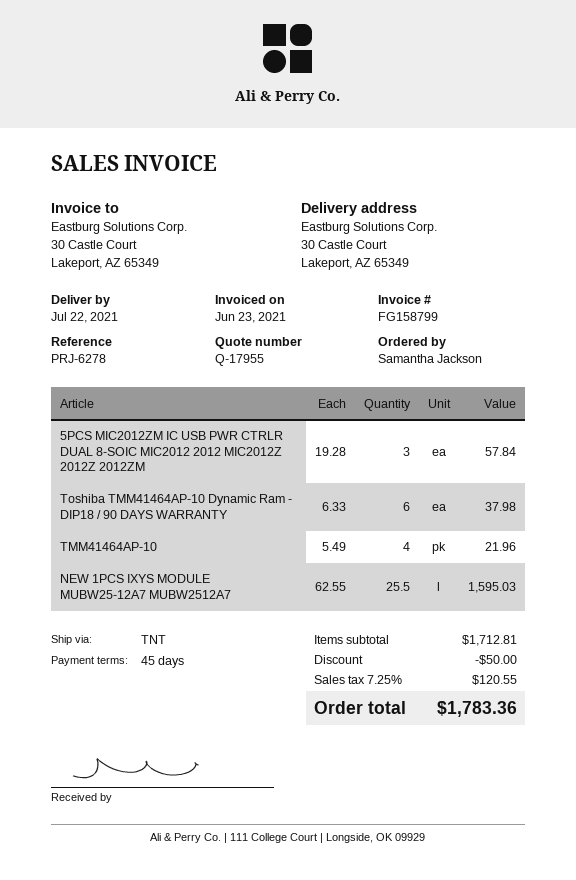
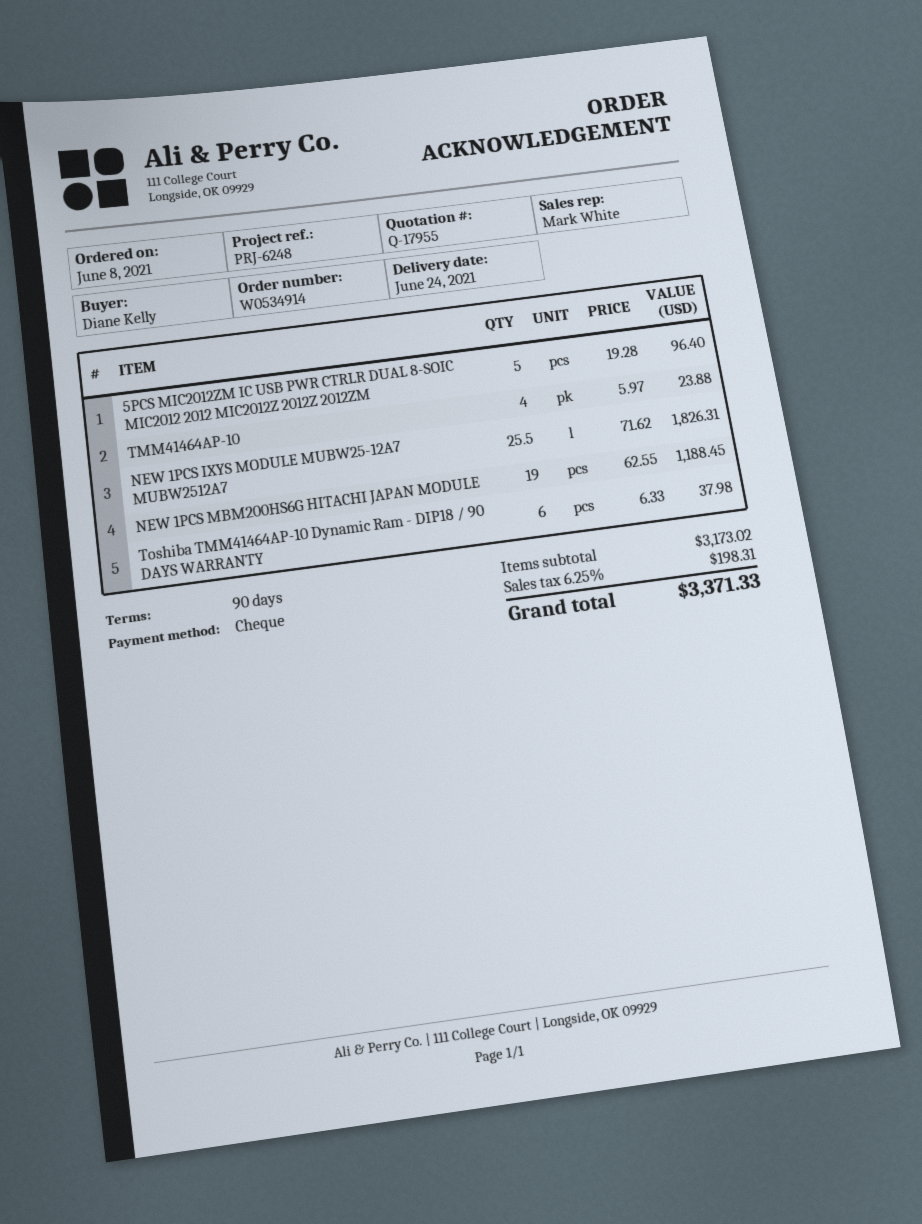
delivery date: 2021-07-22 -> 2021-06-24
payment terms: 45 days -> 90 days
reference: PRJ-6278 -> PRJ-6248
ordered by: Samantha Jackson -> Diane Kelly
5PCS MIC2012ZM IC USB PWR CTRLR DUAL 8-SOIC MIC2012 2012 MIC2012Z 2012Z 2012ZM: 3 x 19.28 = 57.84 -> 5 x 19.28 = 96.40
TMM41464AP-10: 4 x 5.49 = 21.96 -> 4 x 5.97 = 23.88
NEW 1PCS IXYS MODULE MUBW25-12A7 MUBW2512A7: 25.5 x 62.55 = 1595.03 -> 25.5 x 71.62 = 1826.31
NEW 1PCS MBM200HS6G HITACHI JAPAN MODULE: none -> 19 x 62.55 = 1188.45
subtotal: 1712.81 -> 3173.02
discount: 50.00 -> none
tax: 7.25% = 120.55 -> 6.25% = 198.31
total: 1783.36 -> 3371.33

